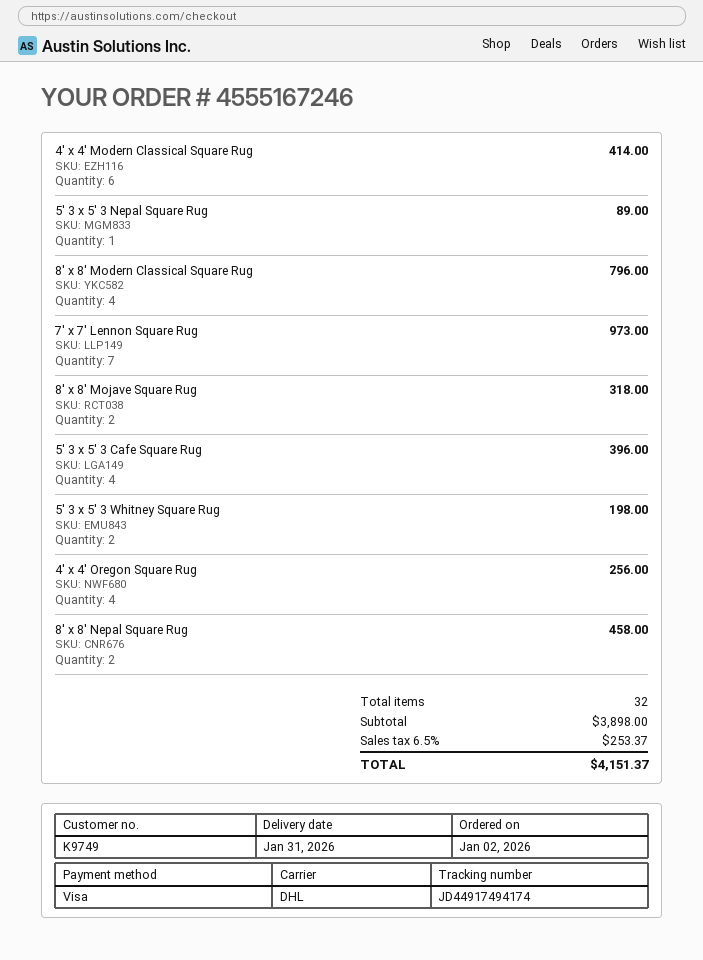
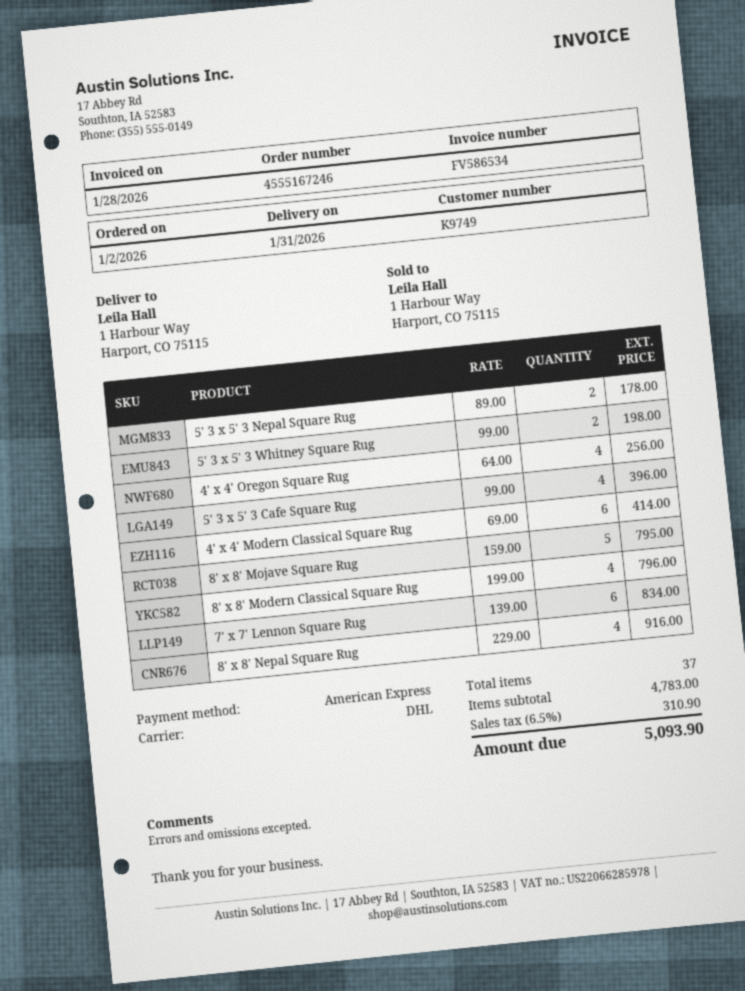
payment method: Visa -> American Express
5' 3 x 5' 3 Nepal Square Rug: 1 for 89.00 -> 2 for 178.00
7' x 7' Lennon Square Rug: 7 for 973.00 -> 6 for 834.00
8' x 8' Mojave Square Rug: 2 for 318.00 -> 5 for 795.00
8' x 8' Nepal Square Rug: 2 for 458.00 -> 4 for 916.00
total quantity: 32 -> 37
subtotal: 3898.00 -> 4783.00
tax: 6.5% = 253.37 -> 6.5% = 310.90
total: 4151.37 -> 5093.90

